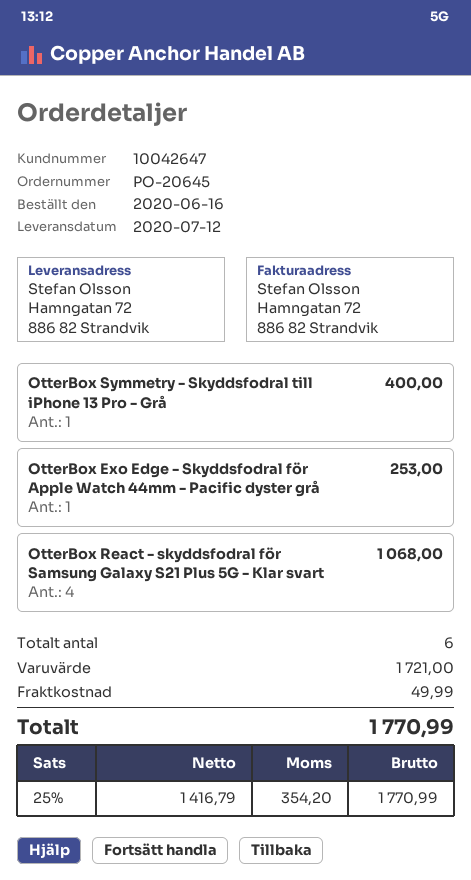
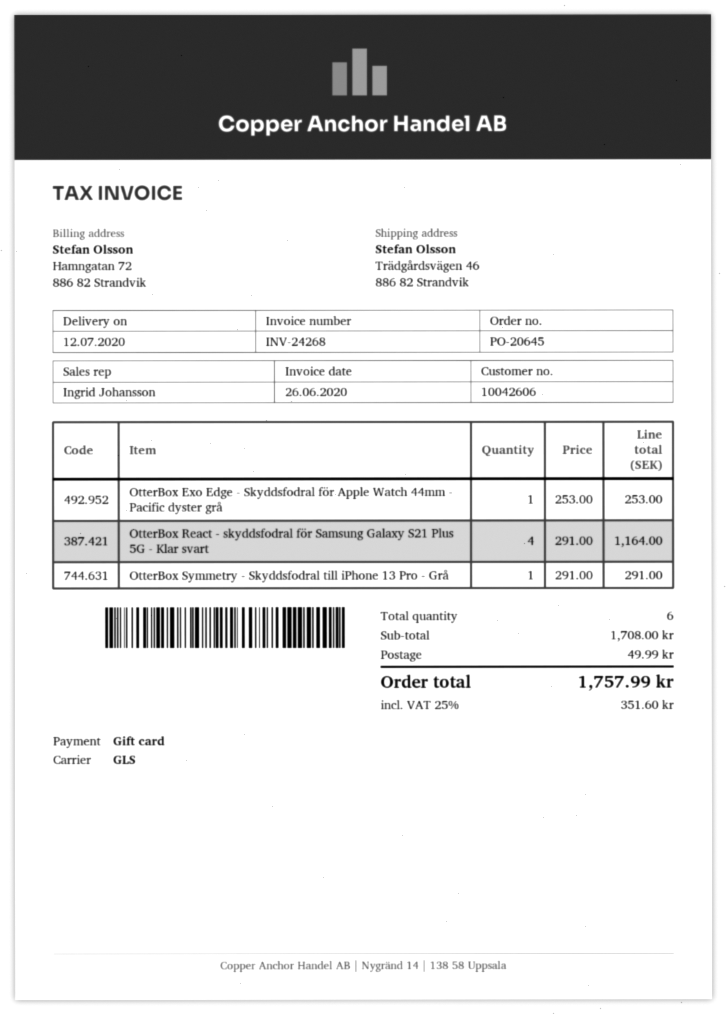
customer number: 10042647 -> 10042606
ship to: Hamngatan 72, 886 82 Strandvik -> Trädgårdsvägen 46, 886 82 Strandvik
OtterBox Symmetry - Skyddsfodral till iPhone 13 Pro - Grå: 1 for 400.00 -> 1 for 291.00
OtterBox React - skyddsfodral för Samsung Galaxy S21 Plus 5G - Klar svart: 4 for 1068.00 -> 4 for 1164.00
subtotal: 1721.00 -> 1708.00
tax: 25% = 354.20 -> 25% = 351.60
total: 1770.99 -> 1757.99

